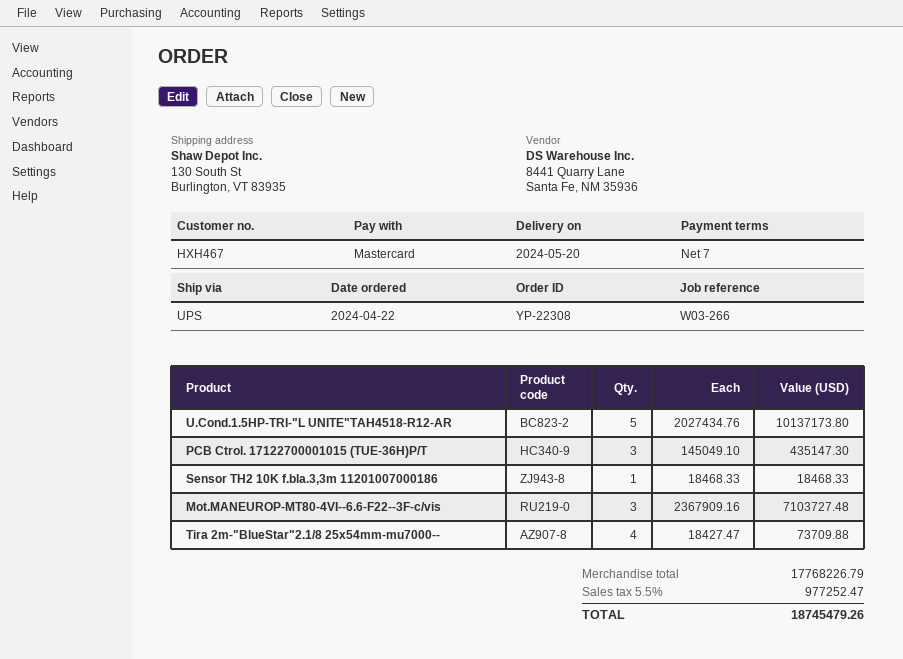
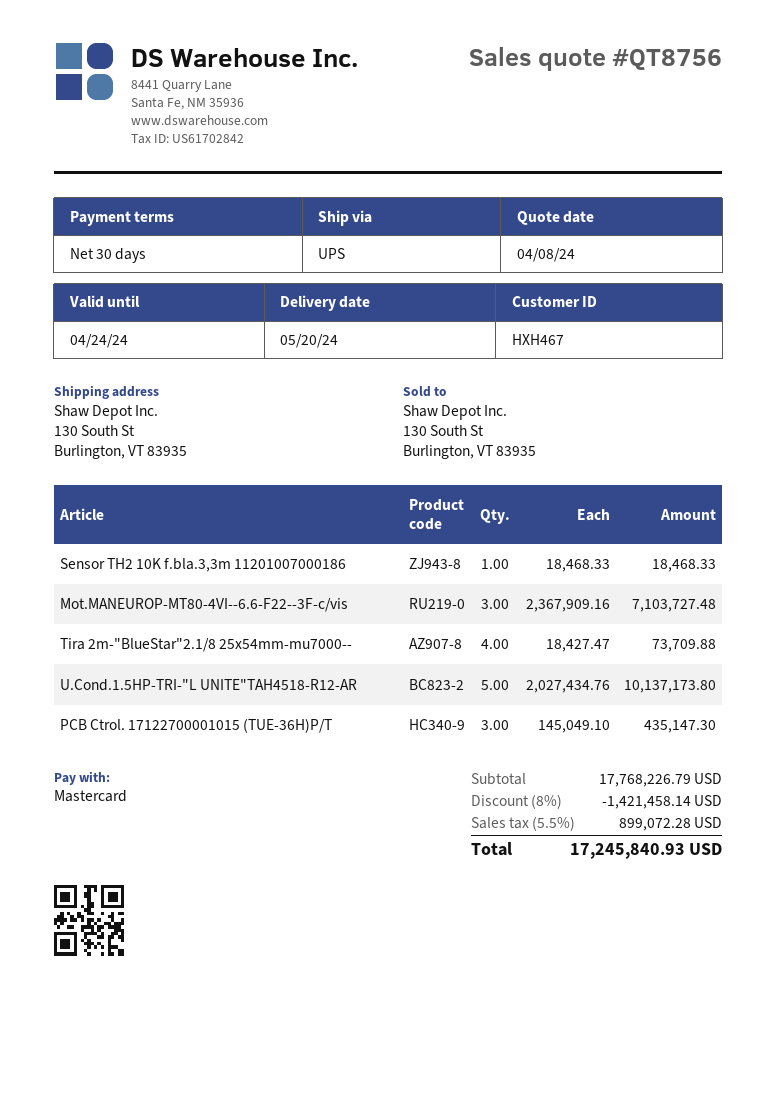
payment terms: 7 days -> 30 days
discount: none -> 8% = 1421458.14
tax: 5.5% = 977252.47 -> 5.5% = 899072.28
total: 18745479.26 -> 17245840.93

